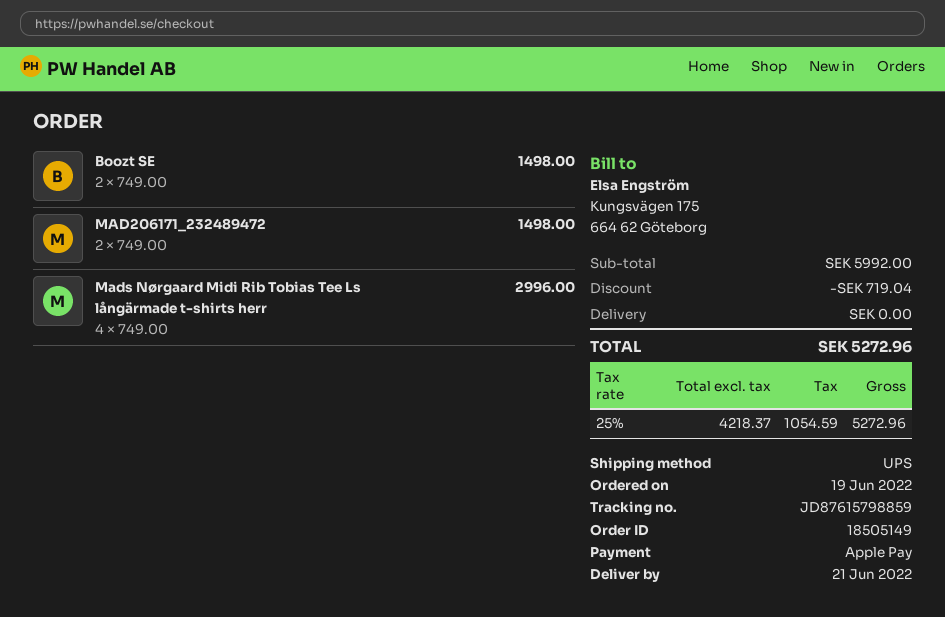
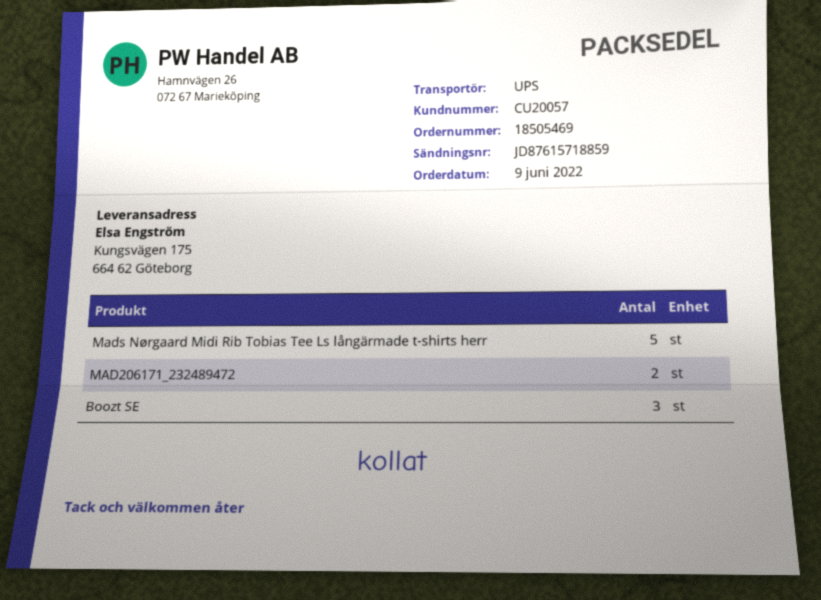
order number: 18505149 -> 18505469
order date: 2022-06-19 -> 2022-06-09
tracking number: JD87615798859 -> JD87615718859
Boozt SE: 2 -> 3
Mads Nørgaard Midi Rib Tobias Tee Ls långärmade t-shirts herr: 4 -> 5

